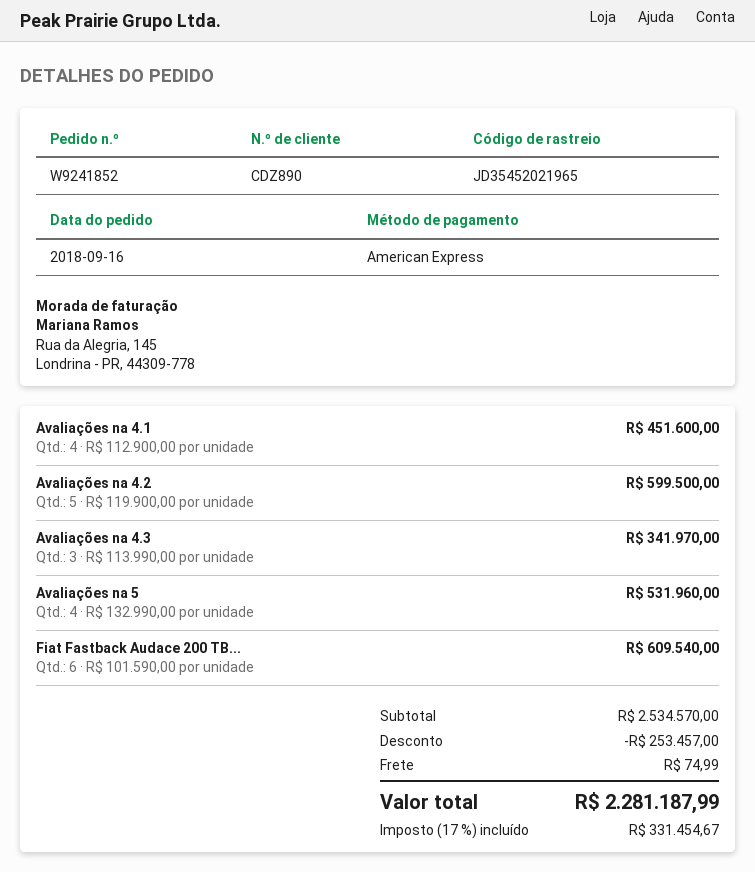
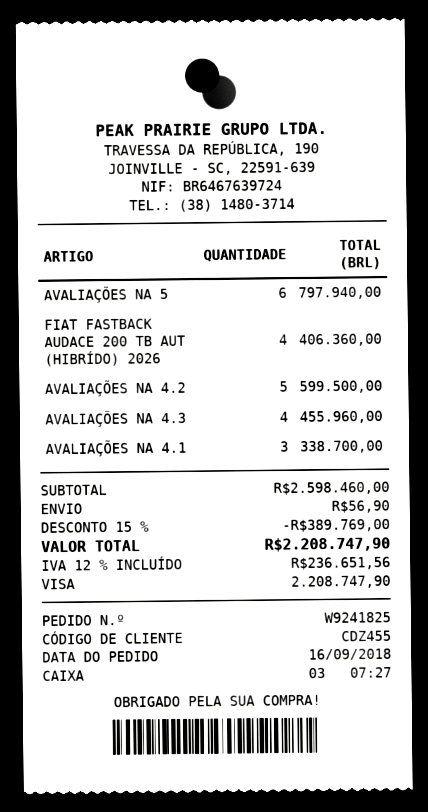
order number: W9241852 -> W9241825
customer number: CDZ890 -> CDZ455
payment method: American Express -> Visa
Avaliações na 4.1: 4 for 451600.00 -> 3 for 338700.00
Avaliações na 4.3: 3 for 341970.00 -> 4 for 455960.00
Avaliações na 5: 4 for 531960.00 -> 6 for 797940.00
Fiat Fastback Audace 200 TB...: 6 for 609540.00 -> 4 for 406360.00
subtotal: 2534570.00 -> 2598460.00
discount: 253457.00 -> 389769.00
shipping: 74.99 -> 56.90
tax: 17% = 331454.67 -> 12% = 236651.56
total: 2281187.99 -> 2208747.90

